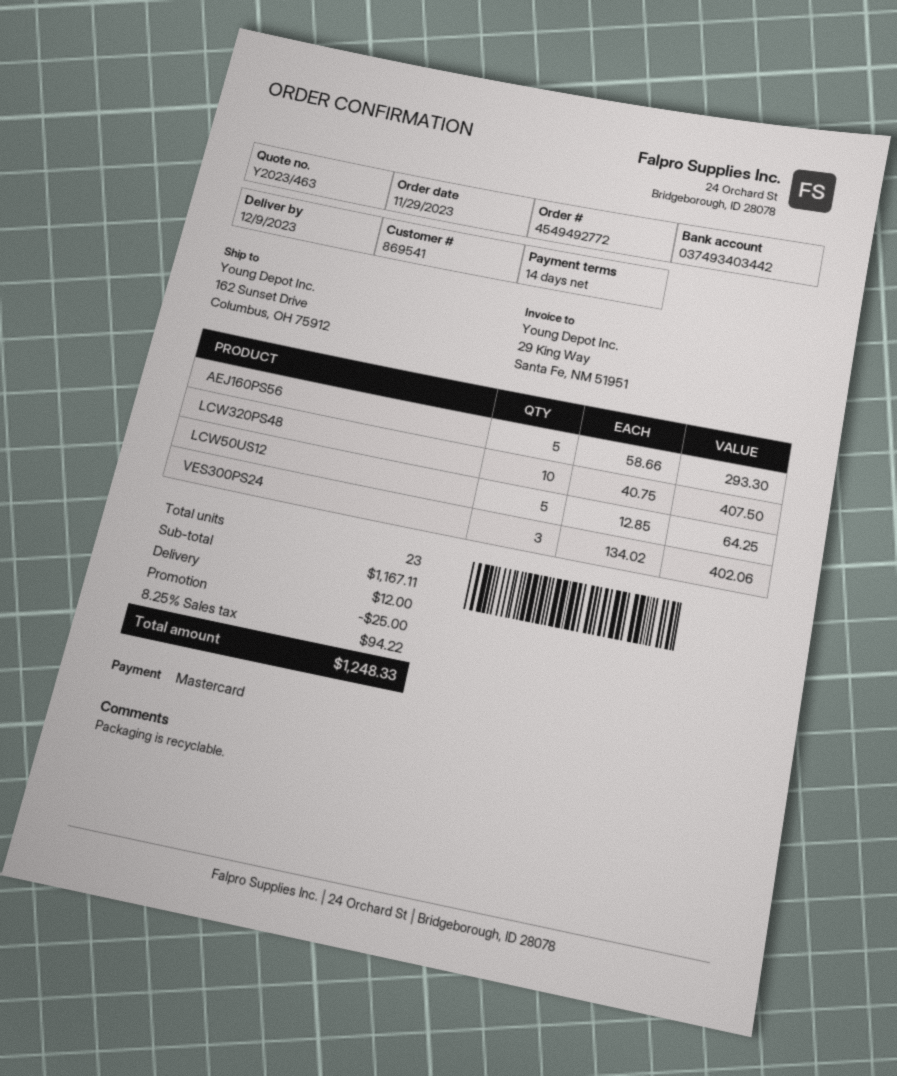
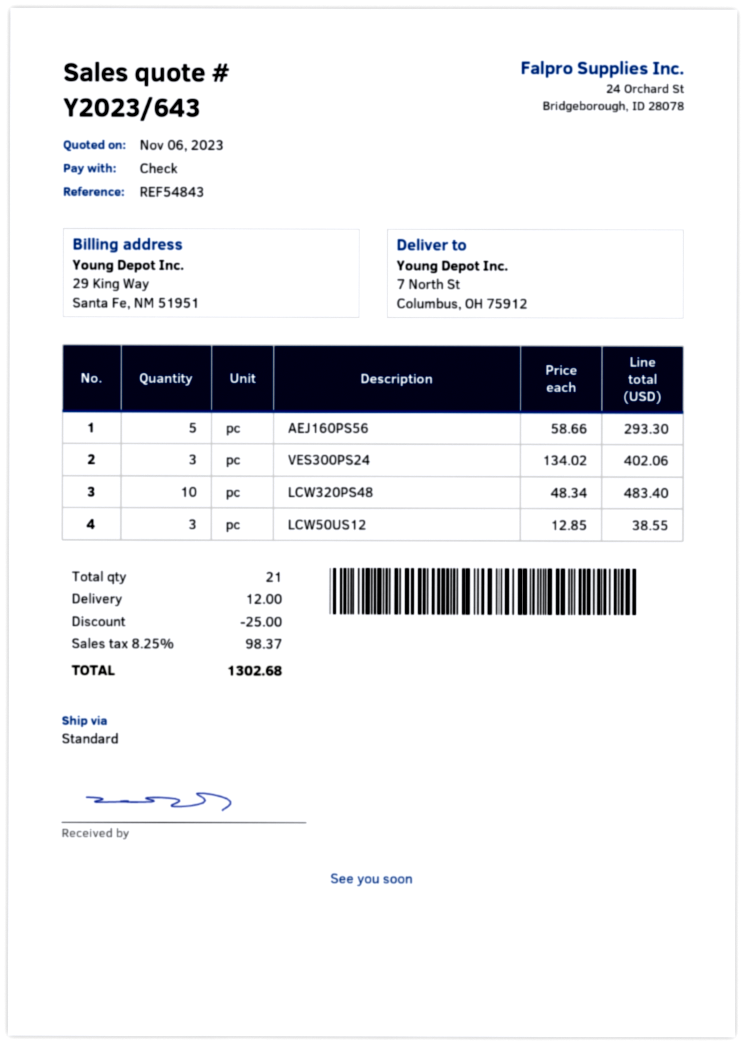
quote number: Y2023/463 -> Y2023/643
payment method: Mastercard -> cheque
ship to: 162 Sunset Drive, Columbus, OH 75912 -> 7 North St, Columbus, OH 75912
LCW320PS48: 10 x 40.75 = 407.50 -> 10 x 48.34 = 483.40
LCW50US12: 5 x 12.85 = 64.25 -> 3 x 12.85 = 38.55
total quantity: 23 -> 21
tax: 8.25% = 94.22 -> 8.25% = 98.37
total: 1248.33 -> 1302.68

